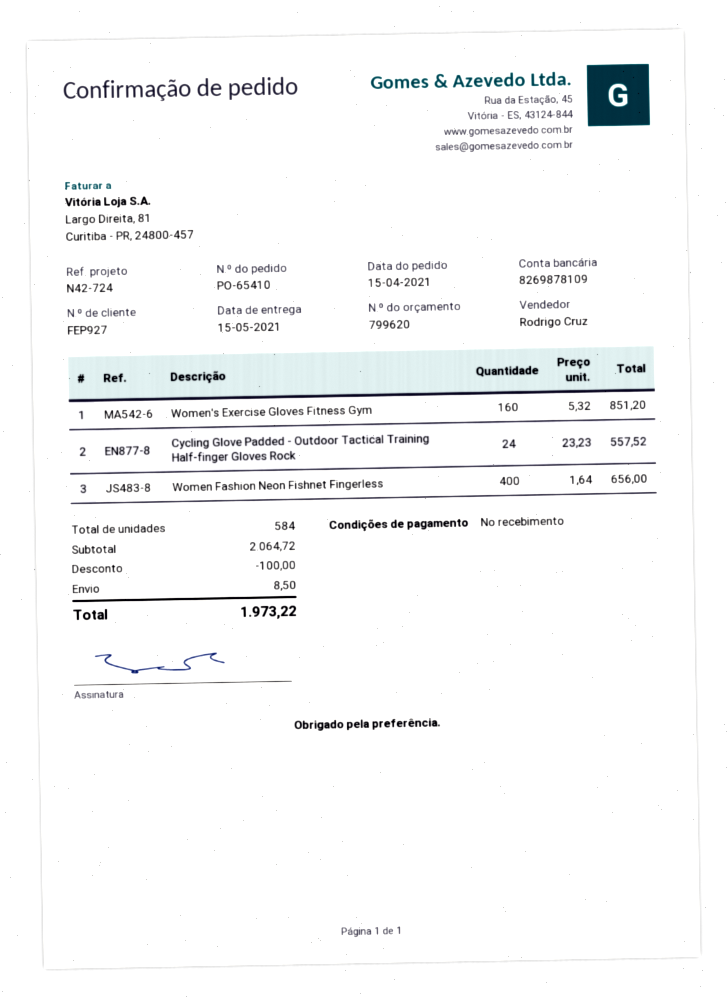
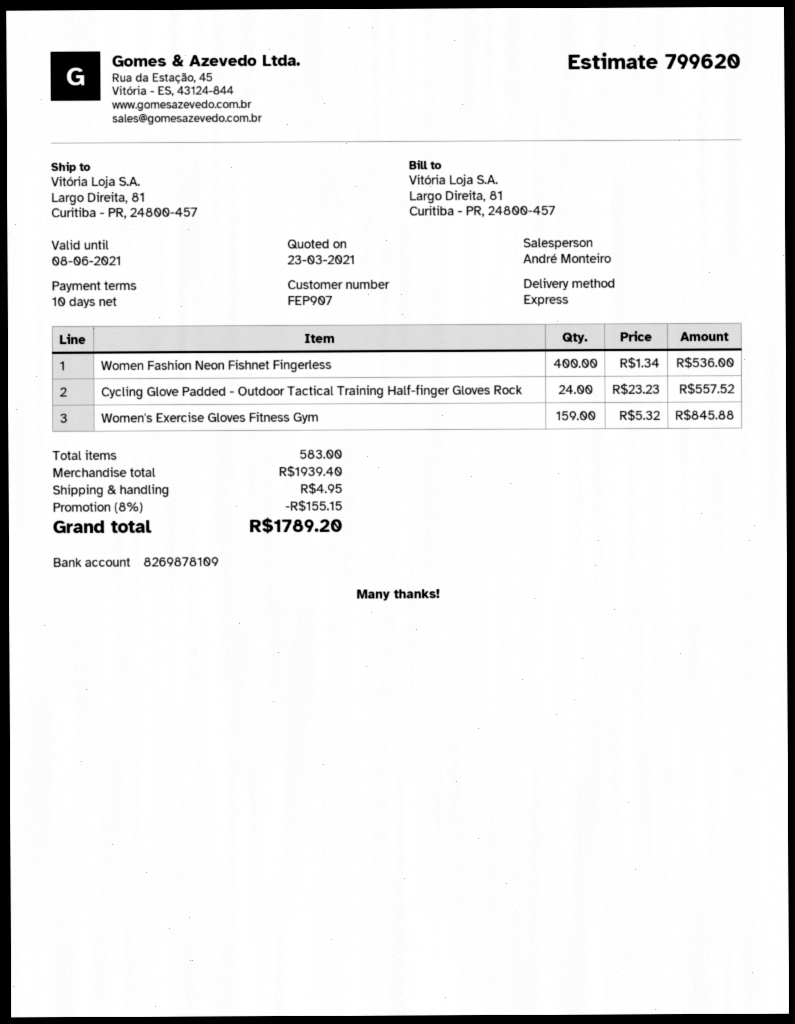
payment terms: on receipt -> 10 days
customer number: FEP927 -> FEP907
sales rep: Rodrigo Cruz -> André Monteiro
Women's Exercise Gloves Fitness Gym: 160 x 5.32 = 851.20 -> 159 x 5.32 = 845.88
Women Fashion Neon Fishnet Fingerless: 400 x 1.64 = 656.00 -> 400 x 1.34 = 536.00
total quantity: 584 -> 583
subtotal: 2064.72 -> 1939.40
discount: 100.00 -> 155.15
shipping: 8.50 -> 4.95
total: 1973.22 -> 1789.20

